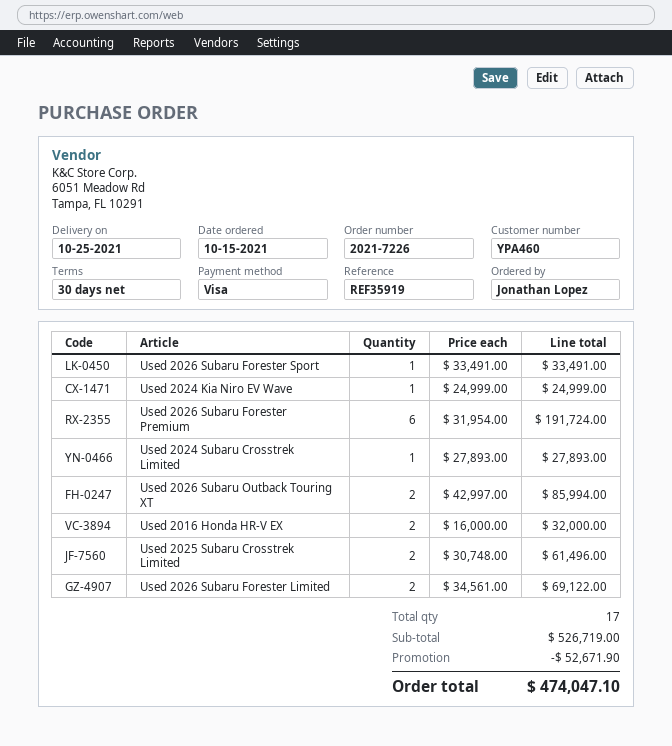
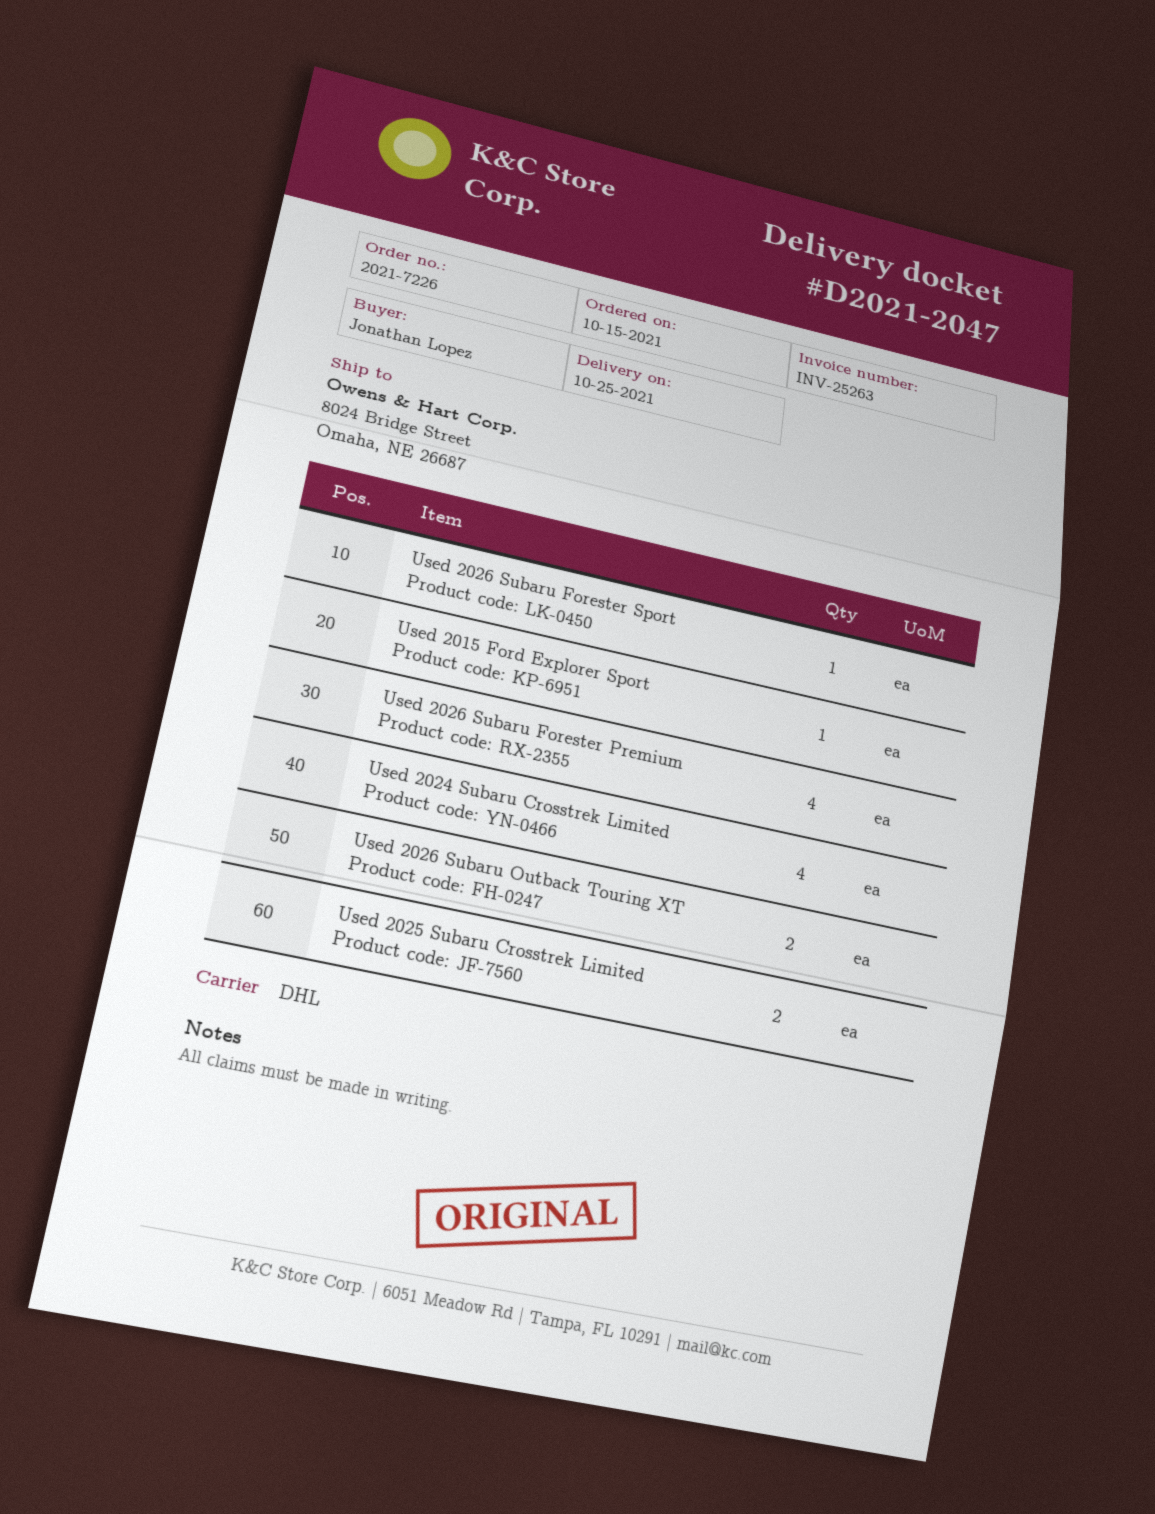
Used 2024 Kia Niro EV Wave: 1 -> none
Used 2026 Subaru Forester Premium: 6 -> 4
Used 2024 Subaru Crosstrek Limited: 1 -> 4
Used 2016 Honda HR-V EX: 2 -> none
Used 2026 Subaru Forester Limited: 2 -> none
Used 2015 Ford Explorer Sport: none -> 1

